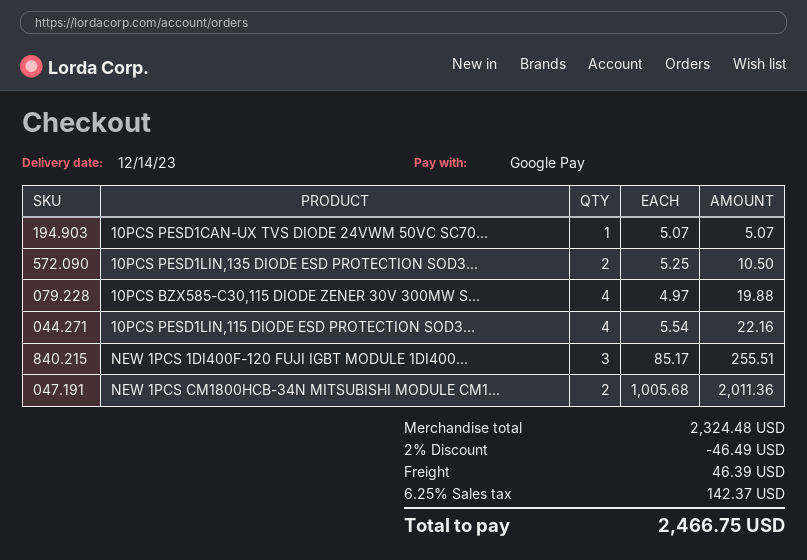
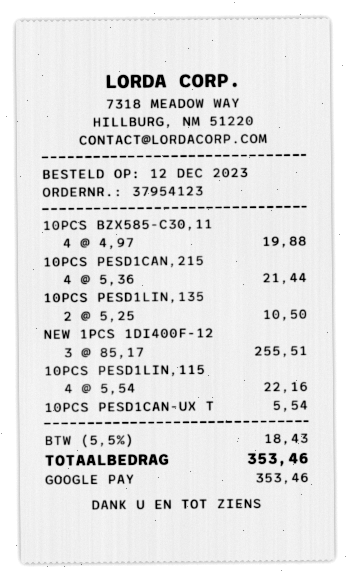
10PCS PESD1CAN-UX TVS DIODE 24VWM 50VC SC70...: 1 x 5.07 = 5.07 -> 1 x 5.54 = 5.54
NEW 1PCS CM1800HCB-34N MITSUBISHI MODULE CM1...: 2 x 1005.68 = 2011.36 -> none
10PCS PESD1CAN,215: none -> 4 x 5.36 = 21.44
discount: 2% = 46.49 -> none
shipping: 46.39 -> none
tax: 6.25% = 142.37 -> 5.5% = 18.43
total: 2466.75 -> 353.46

